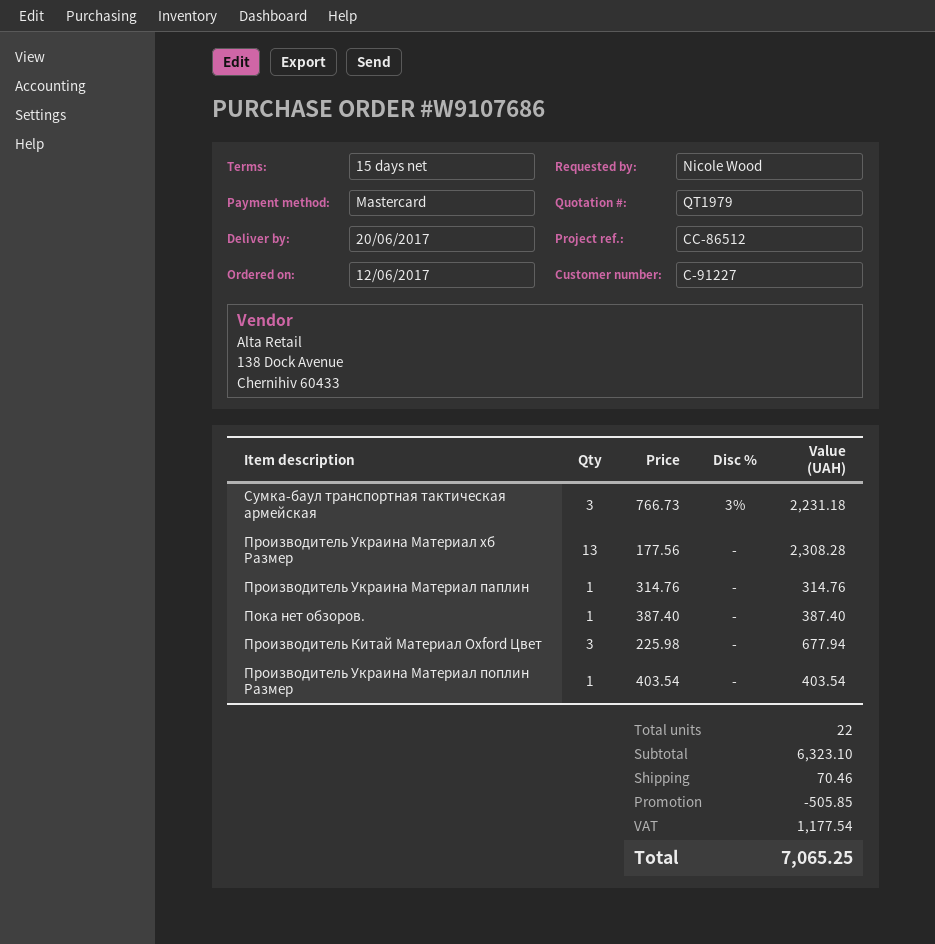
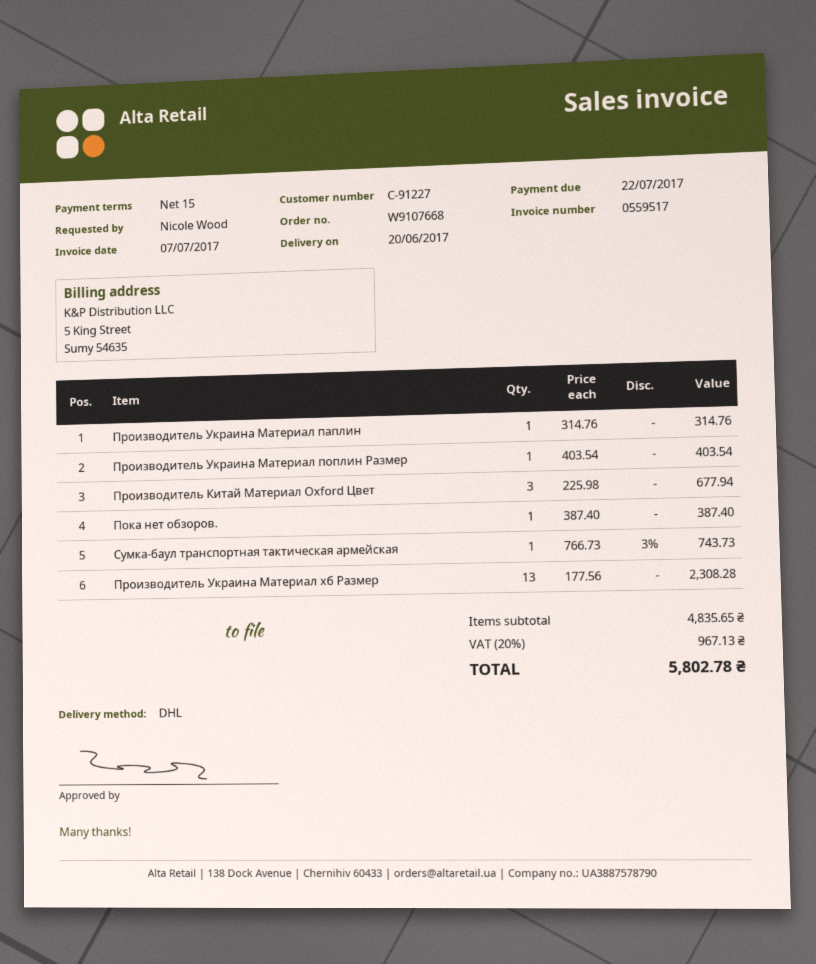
order number: W9107686 -> W9107668
Сумка-баул транспортная тактическая армейская: 3 x 766.73 - 3% = 2231.18 -> 1 x 766.73 - 3% = 743.73
subtotal: 6323.10 -> 4835.65
discount: 505.85 -> none
shipping: 70.46 -> none
tax: 1177.54 -> 967.13
total: 7065.25 -> 5802.78

